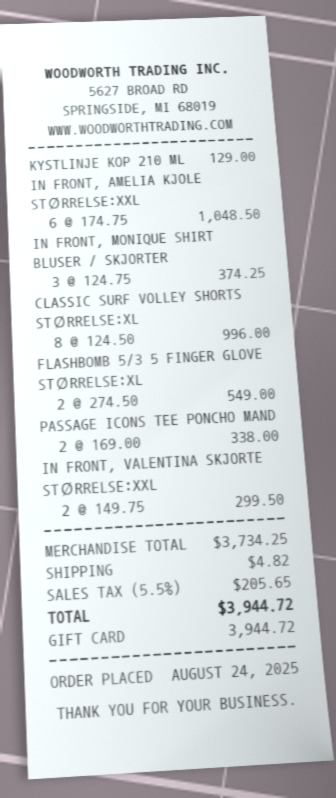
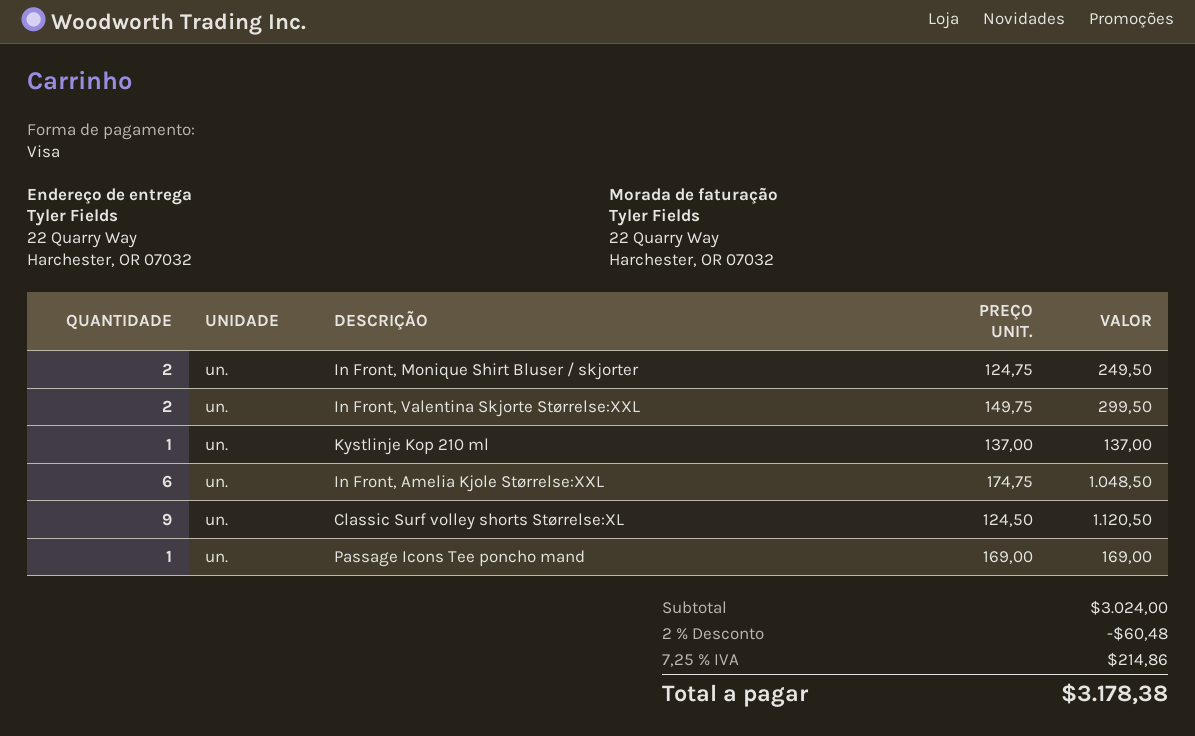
payment method: gift card -> Visa
KYSTLINJE KOP 210 ML: 1 x 129.00 = 129.00 -> 1 x 137.00 = 137.00
IN FRONT, MONIQUE SHIRT BLUSER / SKJORTER: 3 x 124.75 = 374.25 -> 2 x 124.75 = 249.50
CLASSIC SURF VOLLEY SHORTS STØRRELSE:XL: 8 x 124.50 = 996.00 -> 9 x 124.50 = 1120.50
FLASHBOMB 5/3 5 FINGER GLOVE STØRRELSE:XL: 2 x 274.50 = 549.00 -> none
PASSAGE ICONS TEE PONCHO MAND: 2 x 169.00 = 338.00 -> 1 x 169.00 = 169.00
subtotal: 3734.25 -> 3024.00
discount: none -> 2% = 60.48
shipping: 4.82 -> none
tax: 5.5% = 205.65 -> 7.25% = 214.86
total: 3944.72 -> 3178.38

